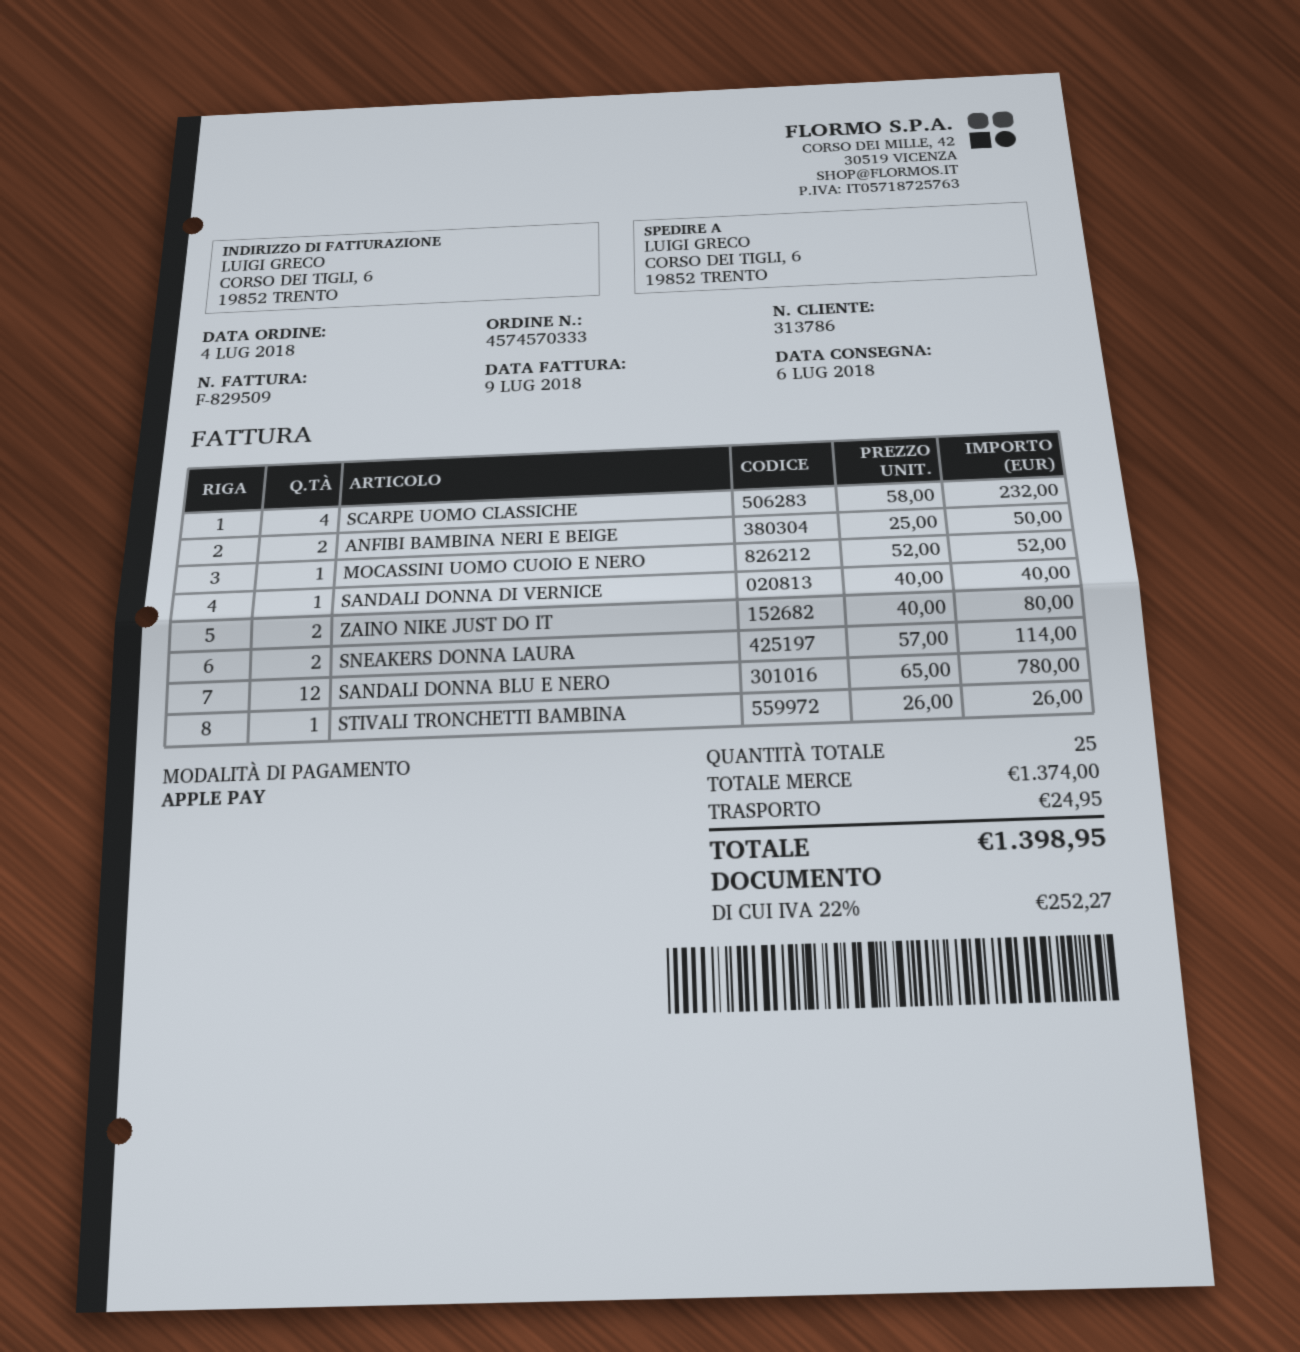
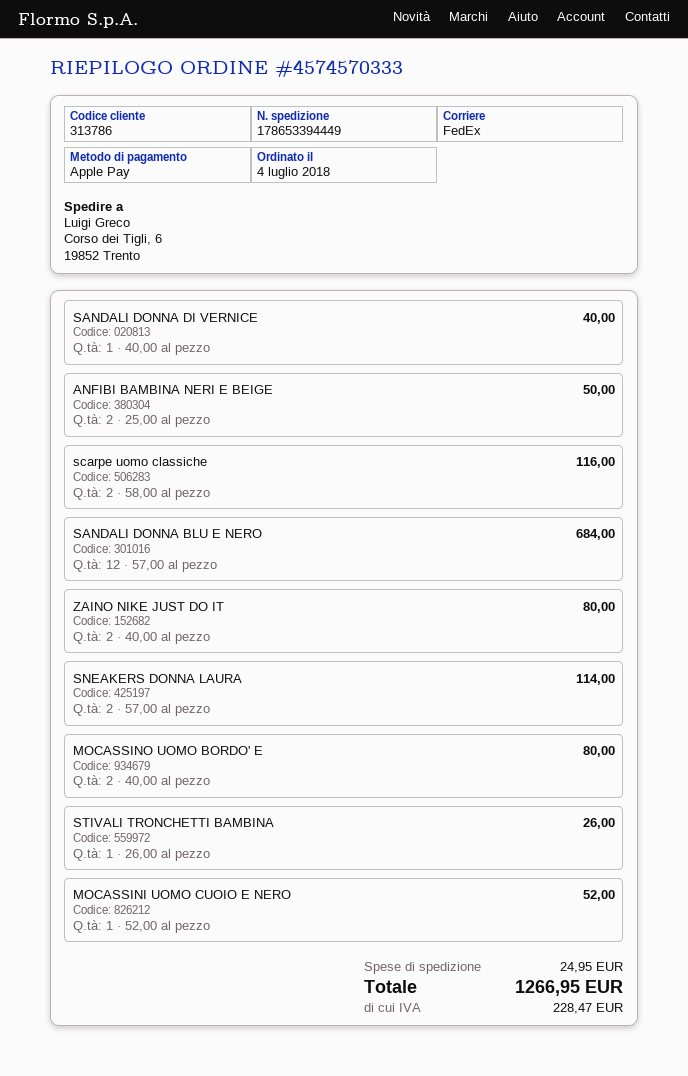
SCARPE UOMO CLASSICHE: 4 x 58.00 = 232.00 -> 2 x 58.00 = 116.00
SANDALI DONNA BLU E NERO: 12 x 65.00 = 780.00 -> 12 x 57.00 = 684.00
MOCASSINO UOMO BORDO' E: none -> 2 x 40.00 = 80.00
tax: 252.27 -> 228.47
total: 1398.95 -> 1266.95

